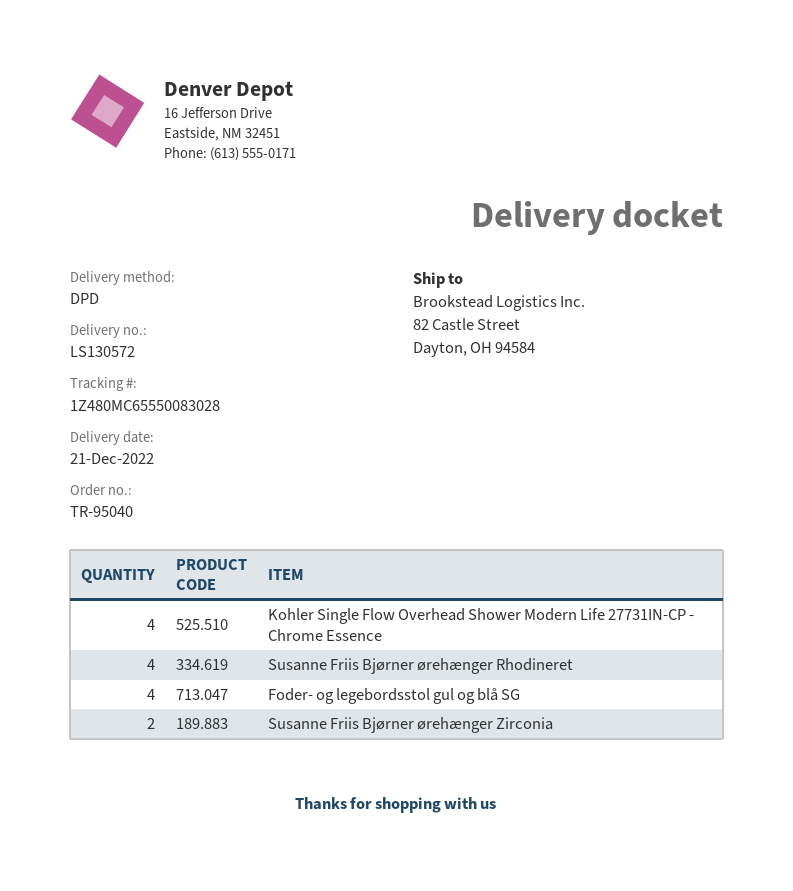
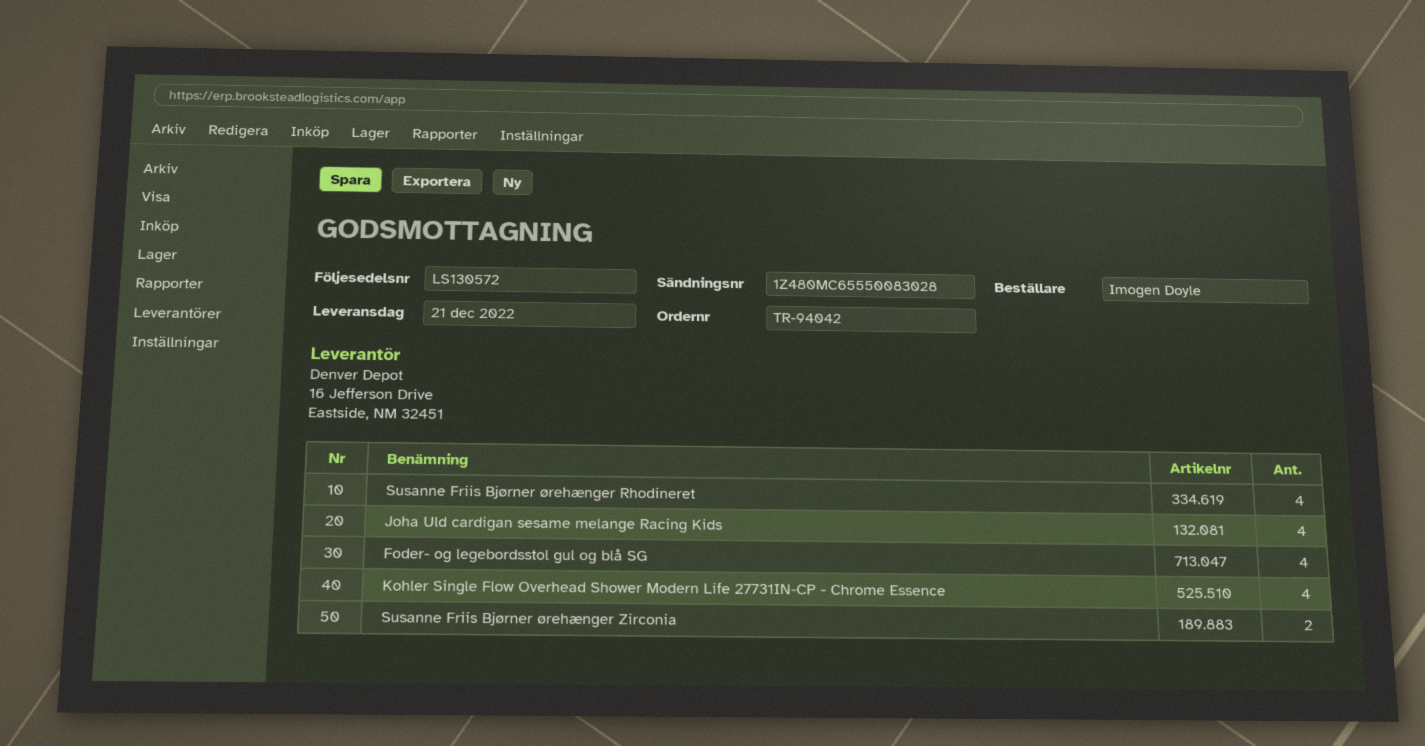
order number: TR-95040 -> TR-94042
Joha Uld cardigan sesame melange Racing Kids: none -> 4

